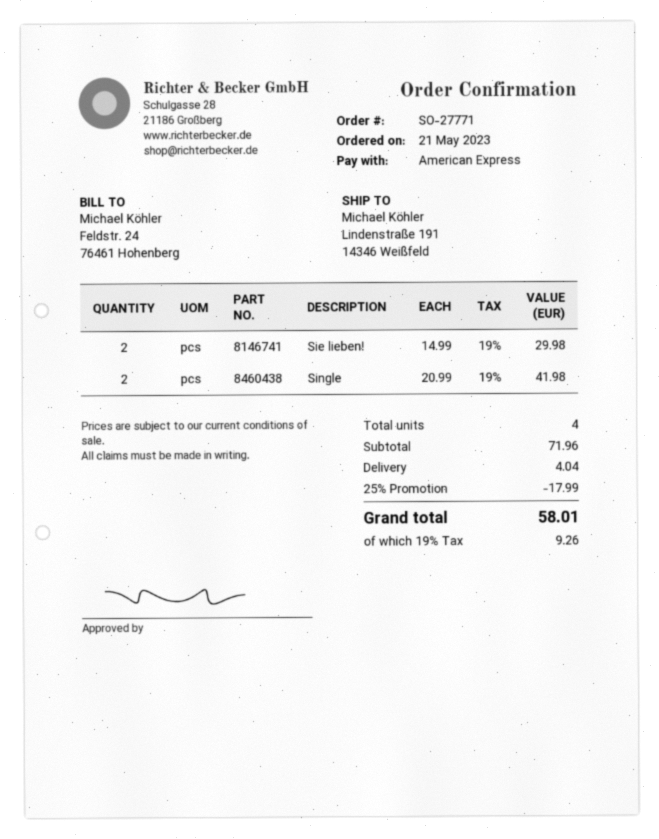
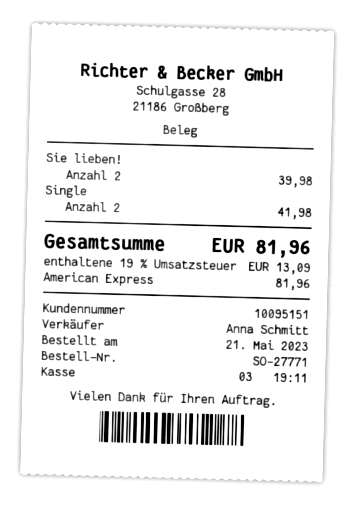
Sie lieben!: 2 for 29.98 -> 2 for 39.98
discount: 25% = 17.99 -> none
shipping: 4.04 -> none
tax: 19% = 9.26 -> 19% = 13.09
total: 58.01 -> 81.96

